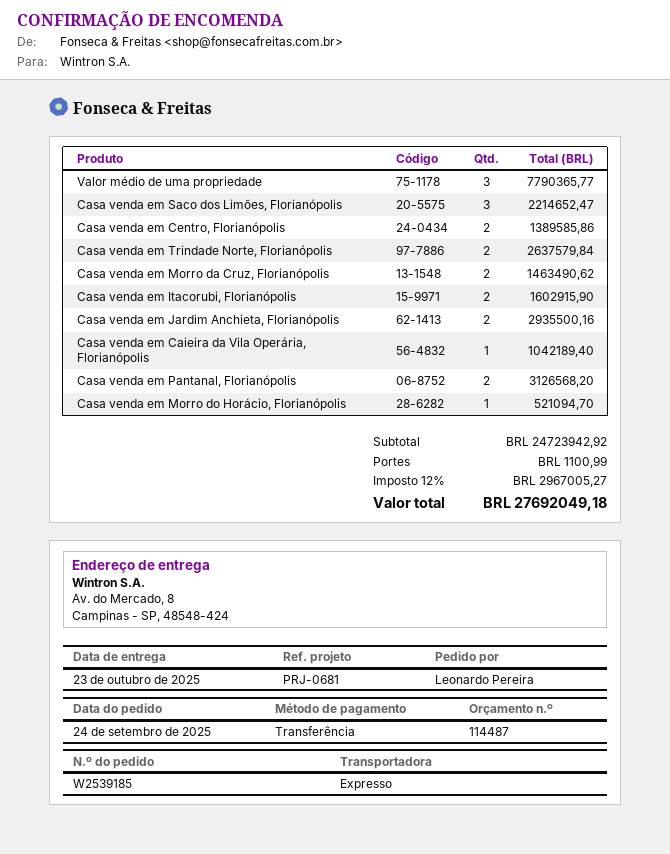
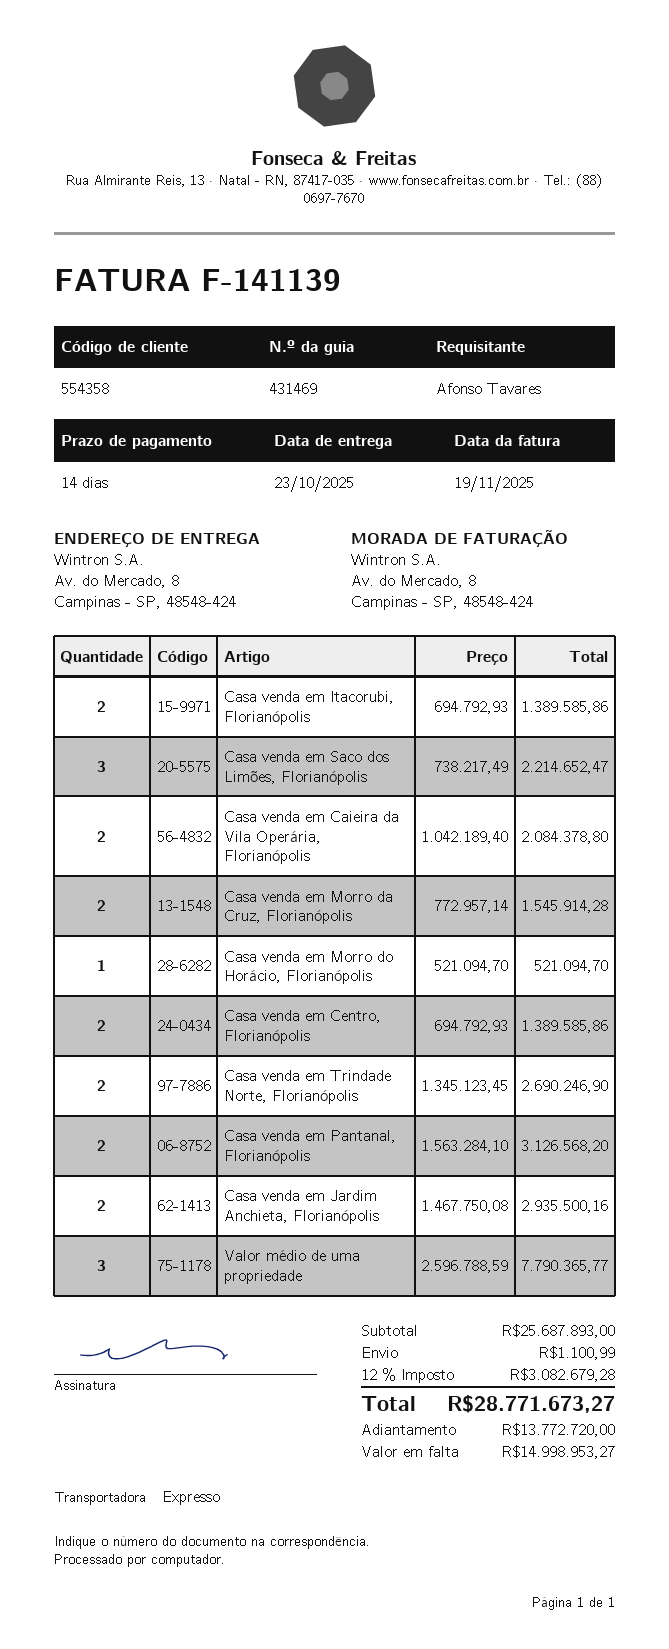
ordered by: Leonardo Pereira -> Afonso Tavares
Casa venda em Trindade Norte, Florianópolis: 2 for 2637579.84 -> 2 for 2690246.90
Casa venda em Morro da Cruz, Florianópolis: 2 for 1463490.62 -> 2 for 1545914.28
Casa venda em Itacorubi, Florianópolis: 2 for 1602915.90 -> 2 for 1389585.86
Casa venda em Caieira da Vila Operária, Florianópolis: 1 for 1042189.40 -> 2 for 2084378.80
subtotal: 24723942.92 -> 25687893.00
tax: 12% = 2967005.27 -> 12% = 3082679.28
total: 27692049.18 -> 28771673.27

